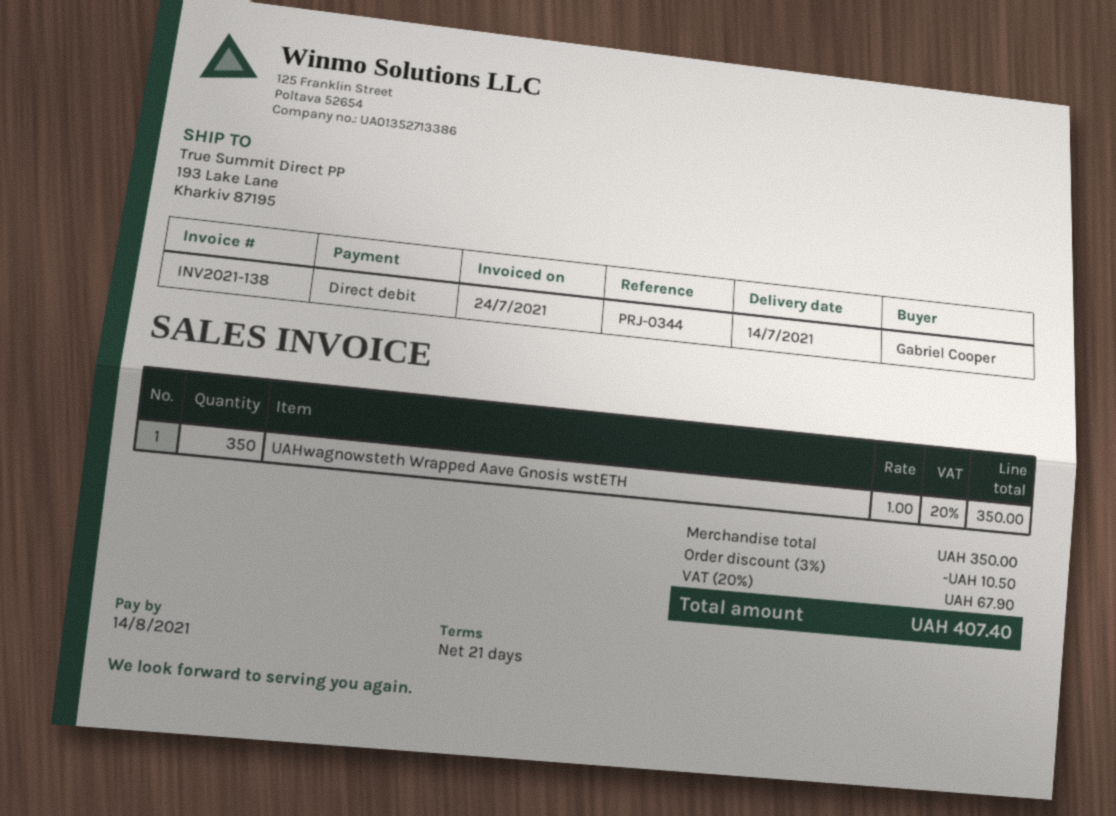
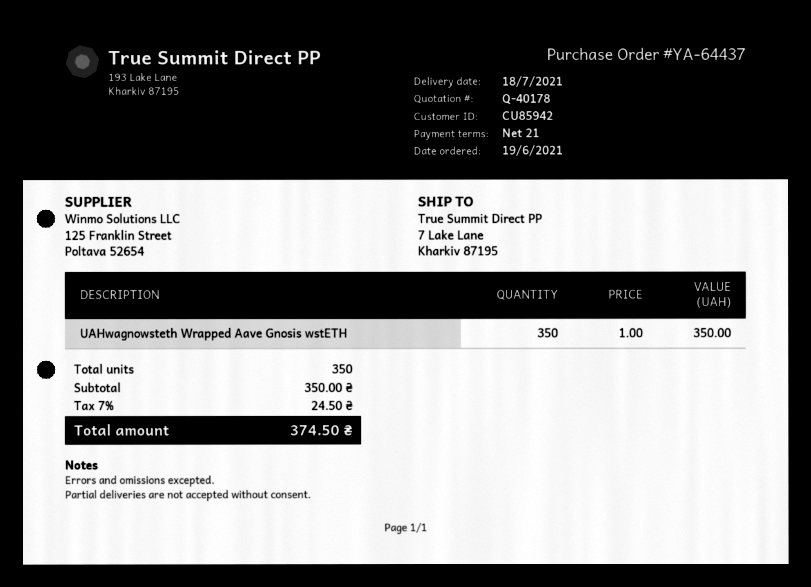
delivery date: 2021-07-14 -> 2021-07-18
ship to: 193 Lake Lane, Kharkiv 87195 -> 7 Lake Lane, Kharkiv 87195
discount: 3% = 10.50 -> none
tax: 20% = 67.90 -> 7% = 24.50
total: 407.40 -> 374.50

